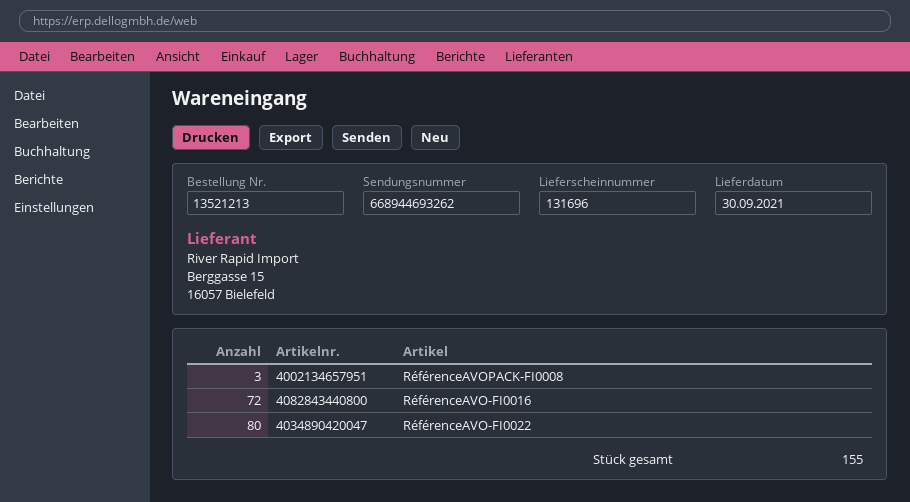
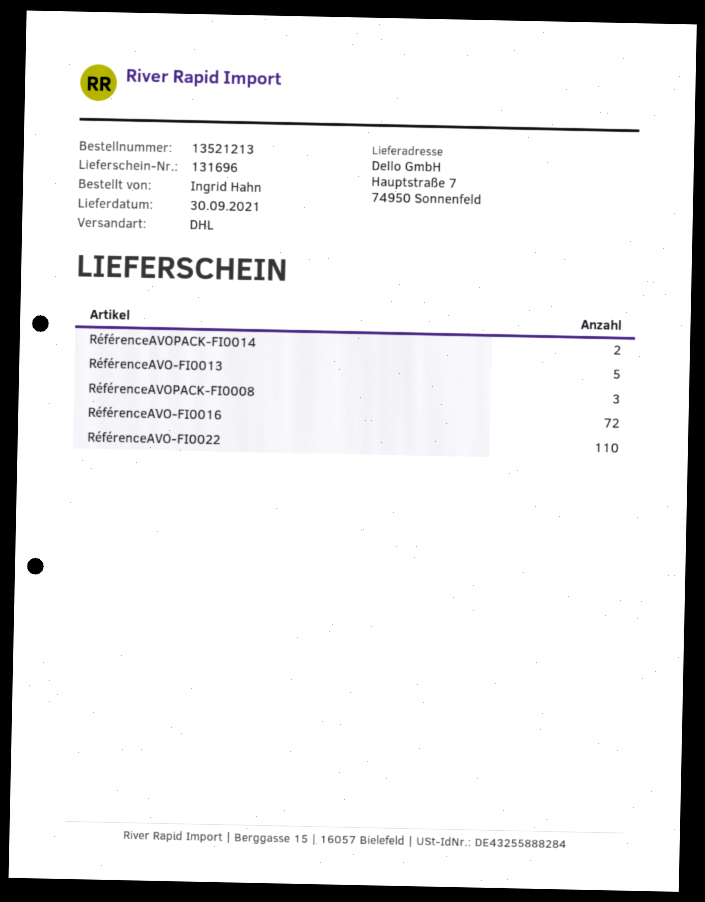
RéférenceAVO-FI0022: 80 -> 110
RéférenceAVOPACK-FI0014: none -> 2
RéférenceAVO-FI0013: none -> 5

